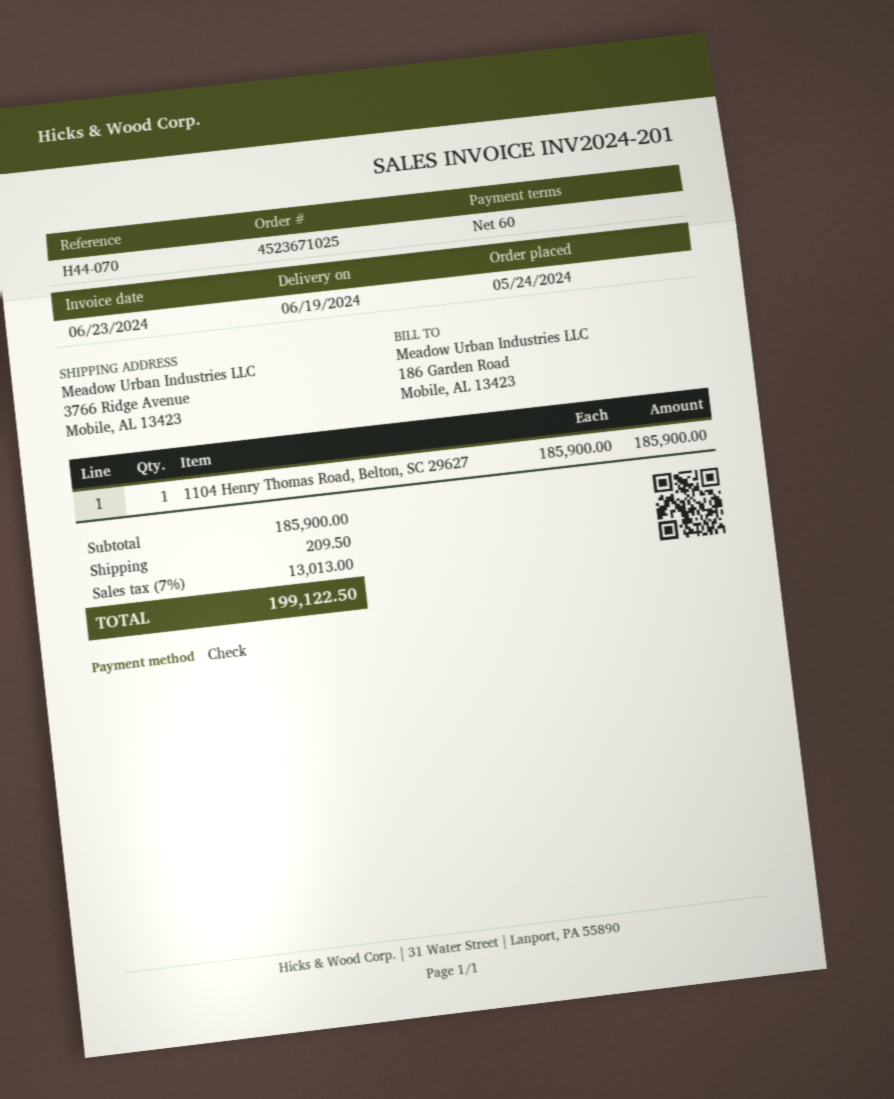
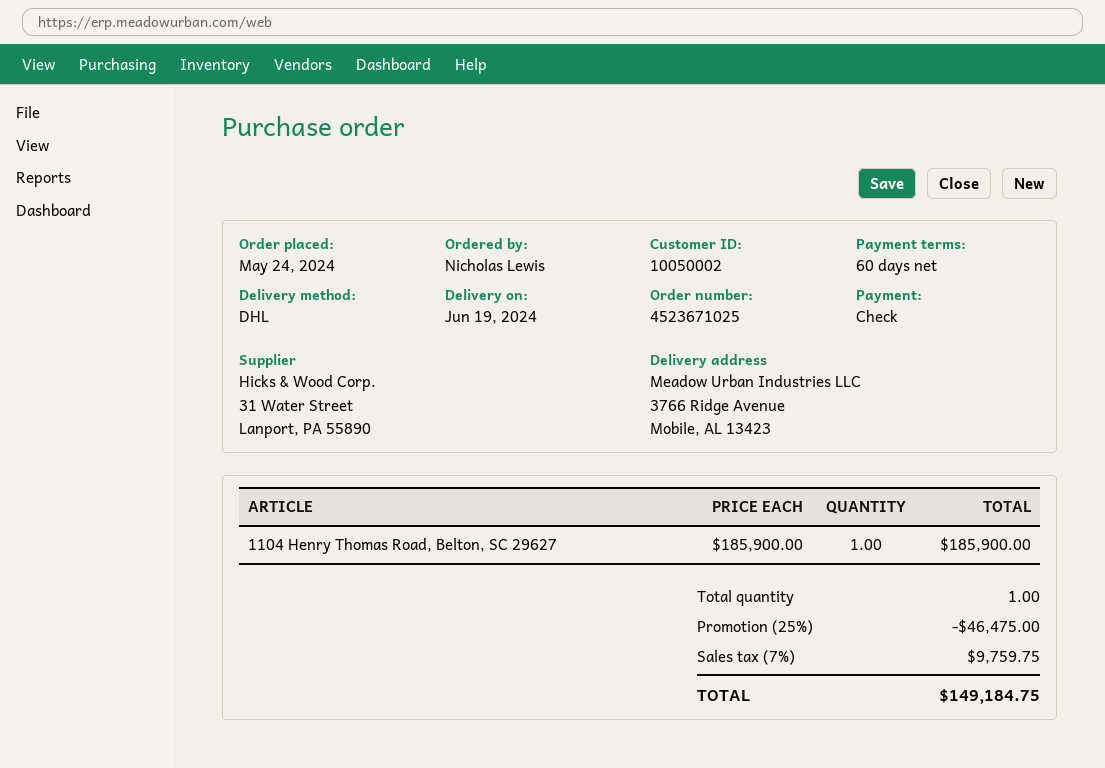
discount: none -> 25% = 46475.00
shipping: 209.50 -> none
tax: 7% = 13013.00 -> 7% = 9759.75
total: 199122.50 -> 149184.75

